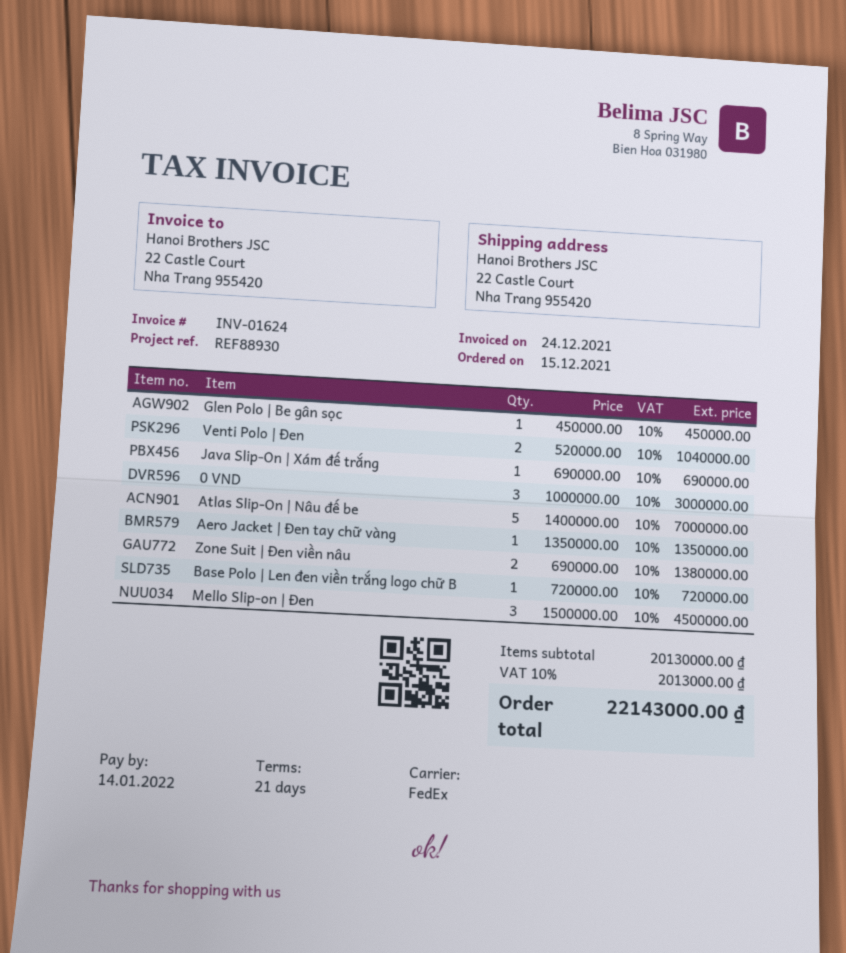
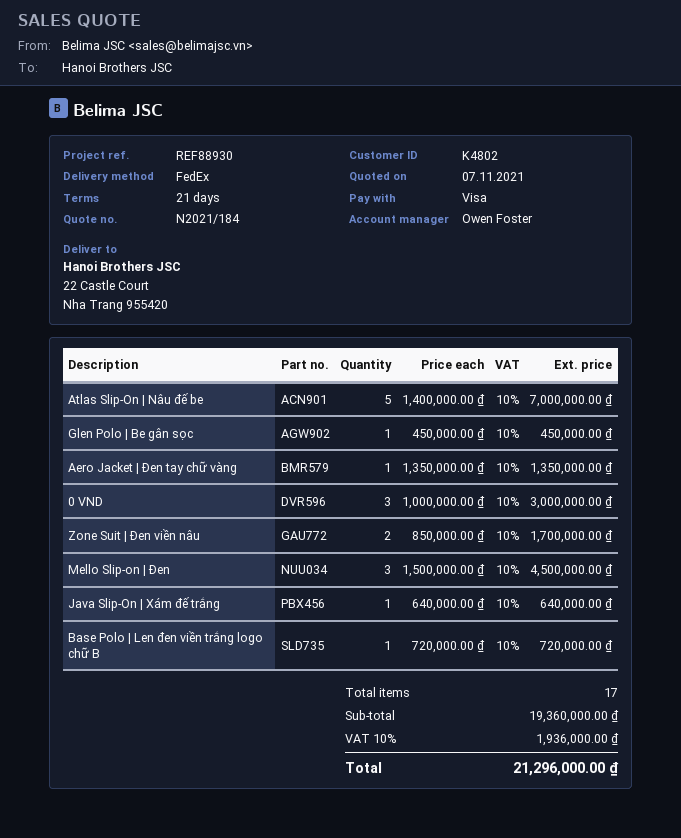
Venti Polo | Đen: 2 x 520000.00 = 1040000.00 -> none
Java Slip-On | Xám đế trắng: 1 x 690000.00 = 690000.00 -> 1 x 640000.00 = 640000.00
Zone Suit | Đen viền nâu: 2 x 690000.00 = 1380000.00 -> 2 x 850000.00 = 1700000.00
subtotal: 20130000.00 -> 19360000.00
tax: 10% = 2013000.00 -> 10% = 1936000.00
total: 22143000.00 -> 21296000.00

